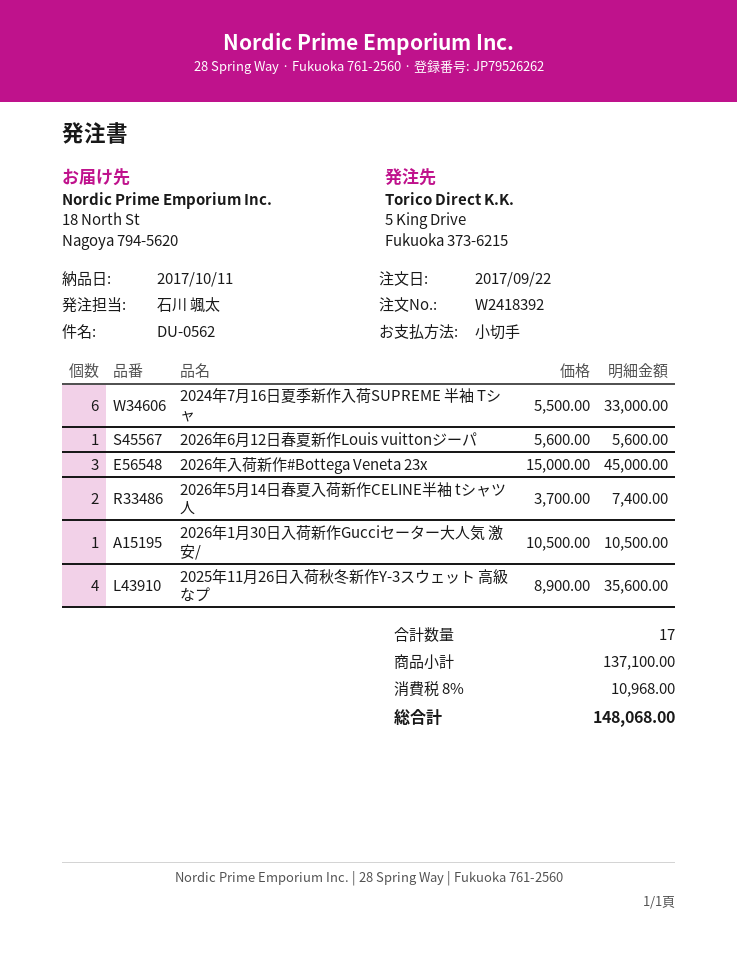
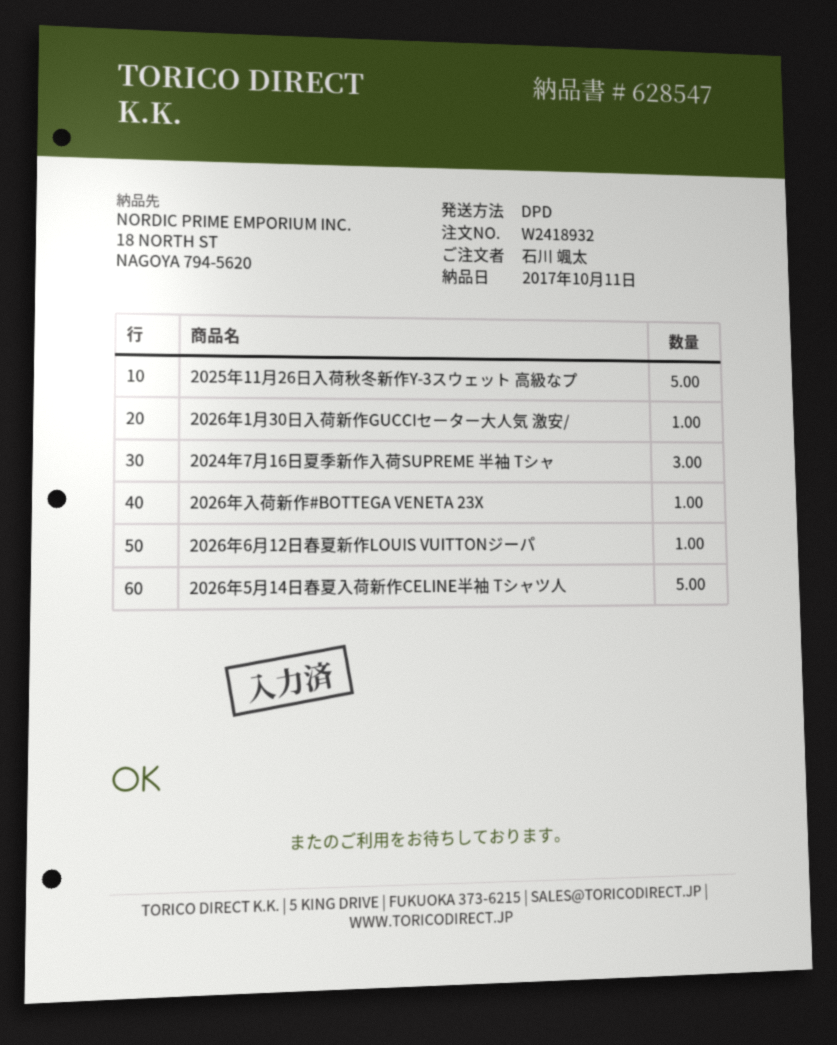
order number: W2418392 -> W2418932
2024年7月16日夏季新作入荷SUPREME 半袖 Tシャ: 6 -> 3
2026年入荷新作#Bottega Veneta 23x: 3 -> 1
2026年5月14日春夏入荷新作CELINE半袖 tシャツ人: 2 -> 5
2025年11月26日入荷秋冬新作Y-3スウェット 高級なプ: 4 -> 5

